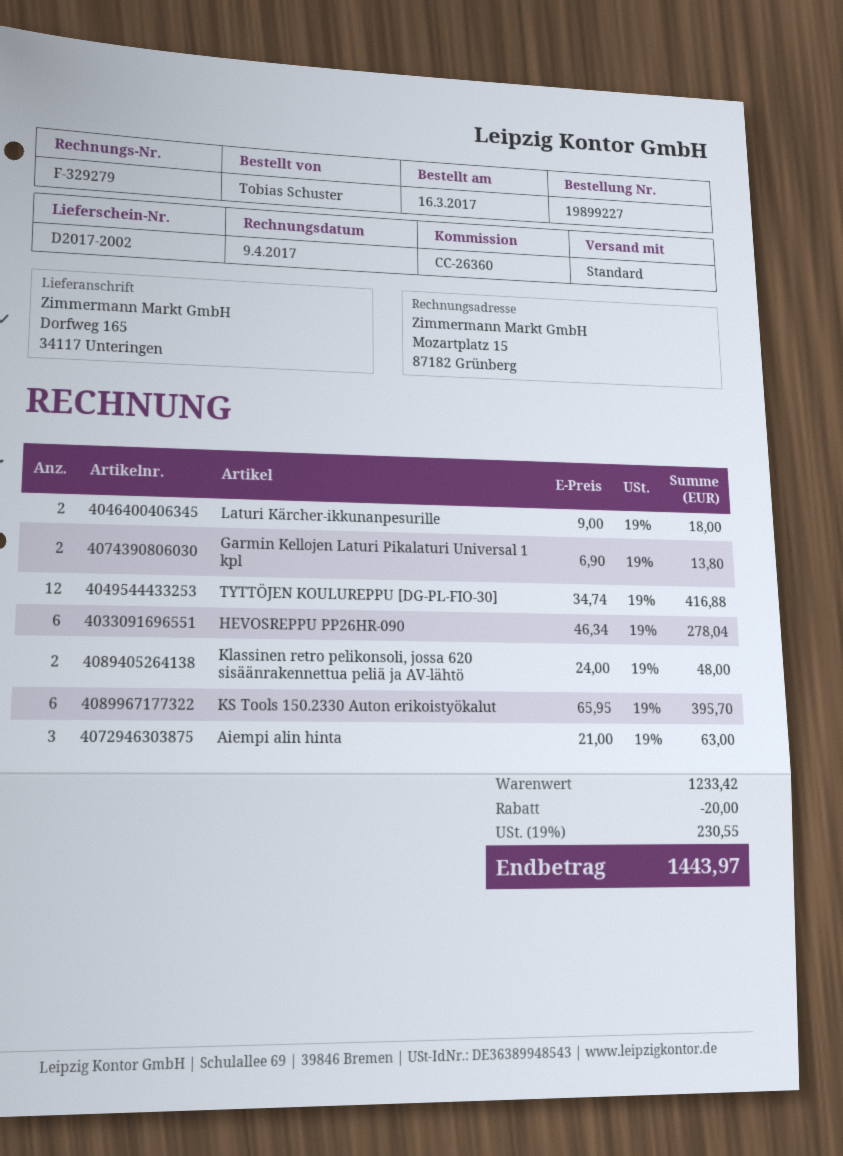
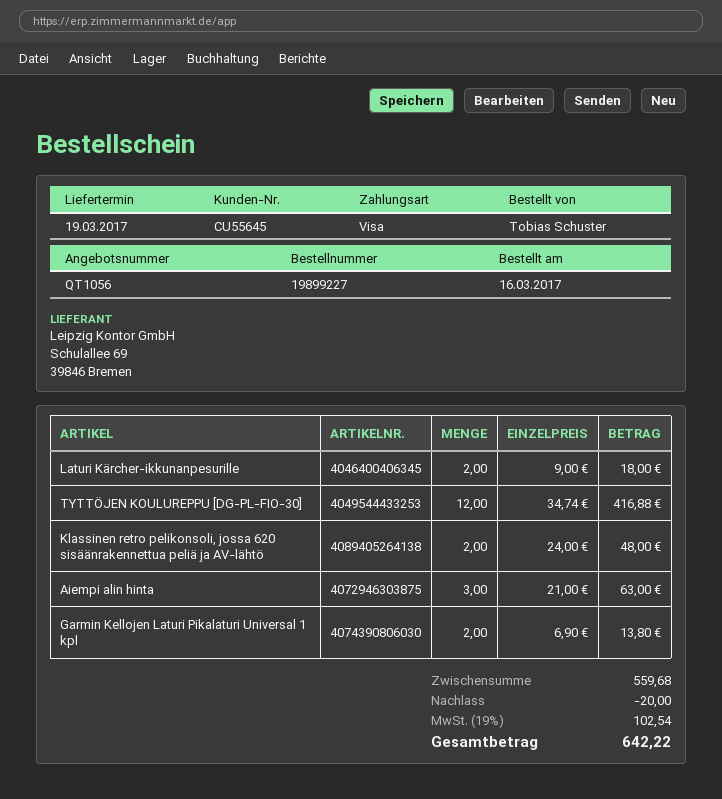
HEVOSREPPU PP26HR-090: 6 x 46.34 = 278.04 -> none
KS Tools 150.2330 Auton erikoistyökalut: 6 x 65.95 = 395.70 -> none
subtotal: 1233.42 -> 559.68
tax: 19% = 230.55 -> 19% = 102.54
total: 1443.97 -> 642.22

